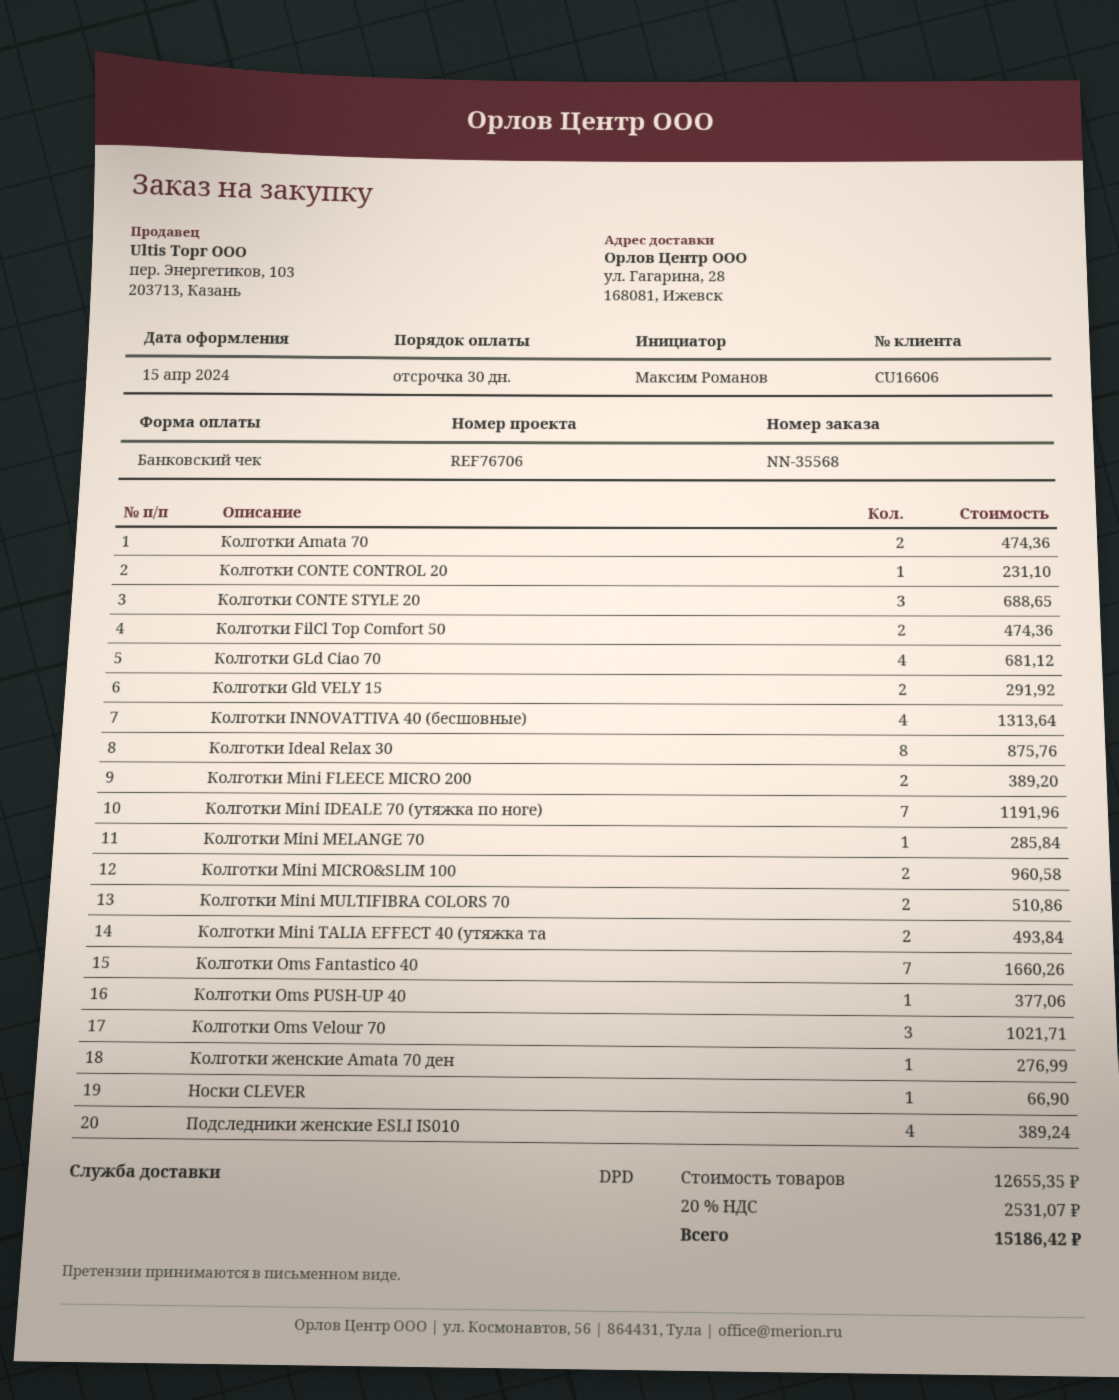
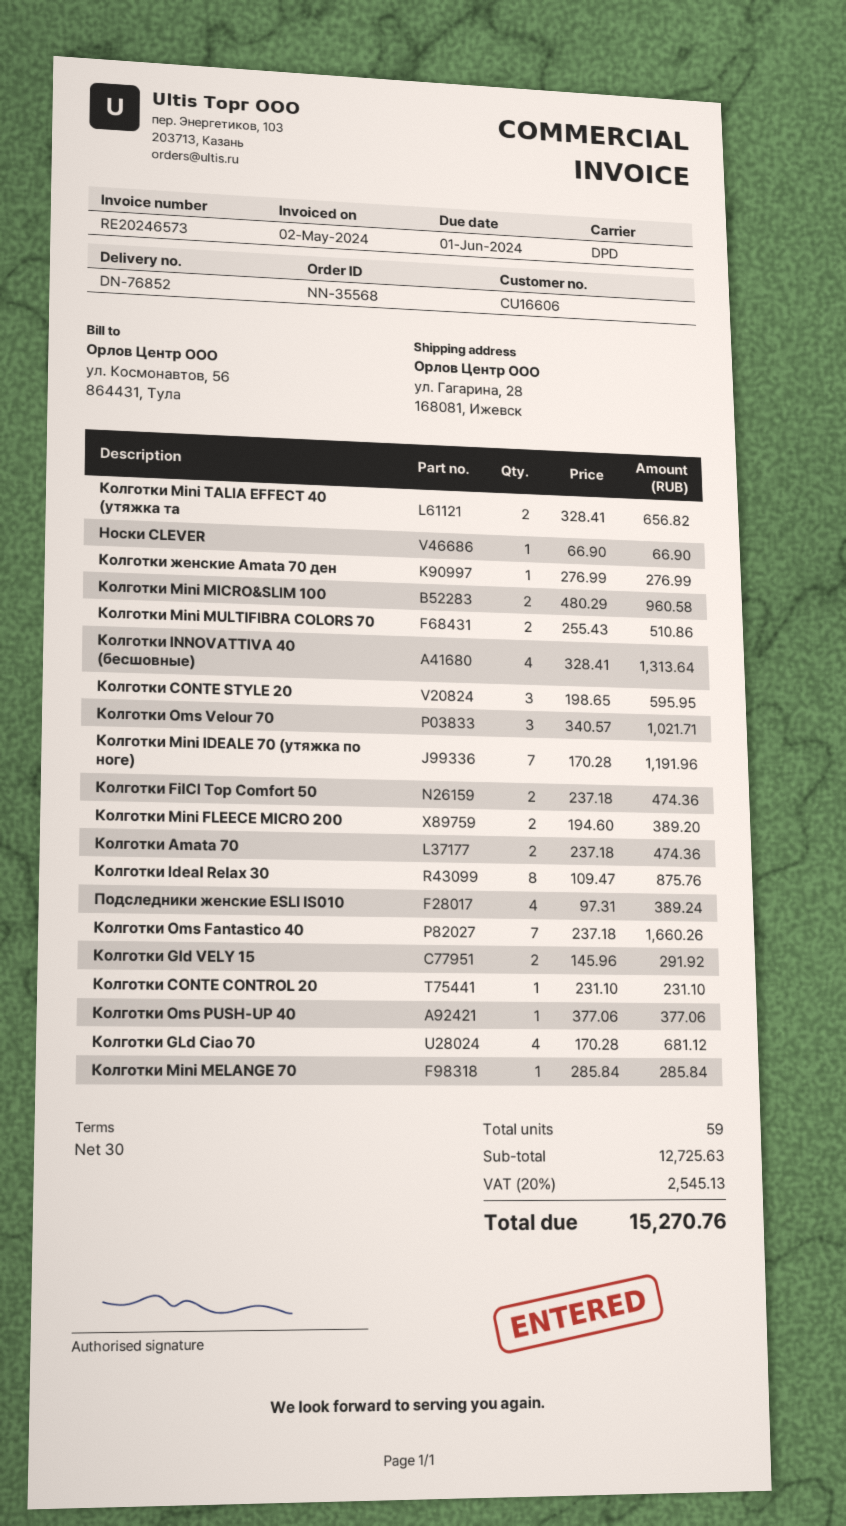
Колготки CONTE STYLE 20: 3 for 688.65 -> 3 for 595.95
Колготки Mini TALIA EFFECT 40 (утяжка та: 2 for 493.84 -> 2 for 656.82
subtotal: 12655.35 -> 12725.63
tax: 20% = 2531.07 -> 20% = 2545.13
total: 15186.42 -> 15270.76

